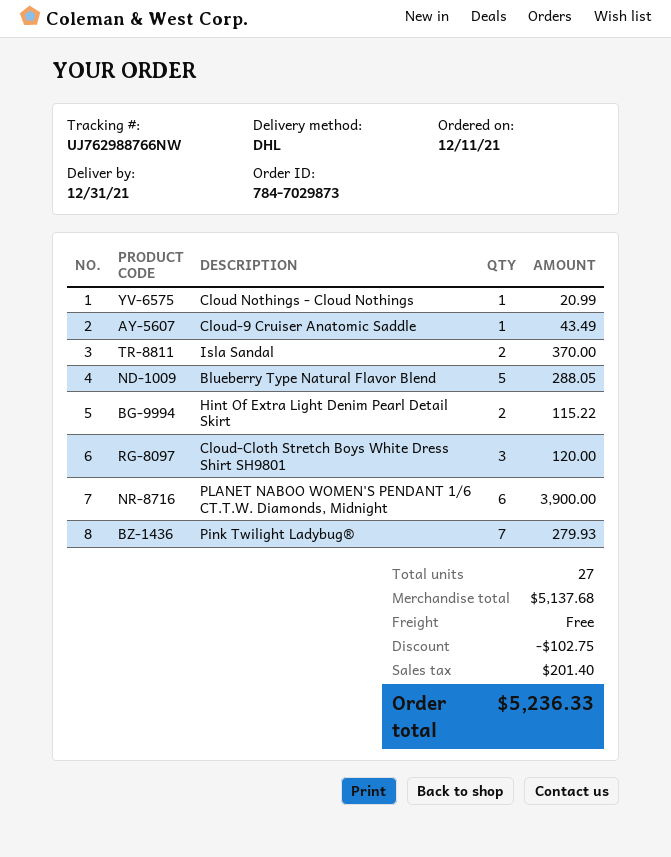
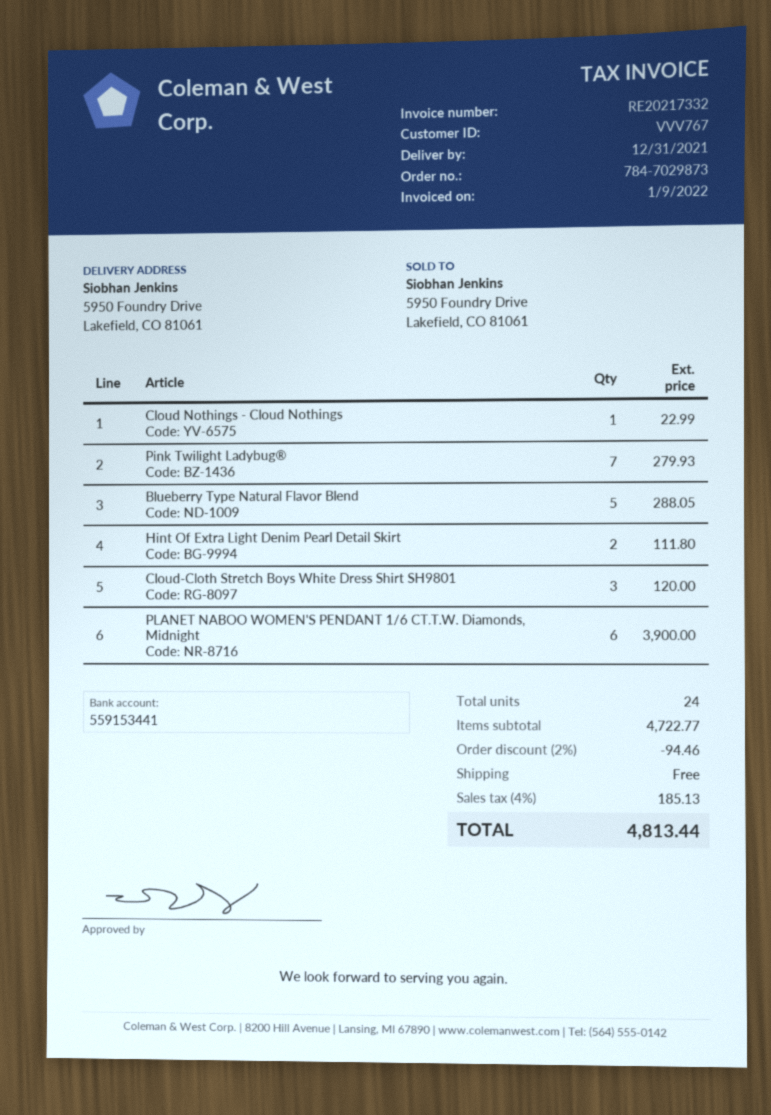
Cloud Nothings - Cloud Nothings: 1 for 20.99 -> 1 for 22.99
Cloud-9 Cruiser Anatomic Saddle: 1 for 43.49 -> none
Isla Sandal: 2 for 370.00 -> none
Hint Of Extra Light Denim Pearl Detail Skirt: 2 for 115.22 -> 2 for 111.80
total quantity: 27 -> 24
subtotal: 5137.68 -> 4722.77
discount: 102.75 -> 94.46
tax: 201.40 -> 185.13
total: 5236.33 -> 4813.44

